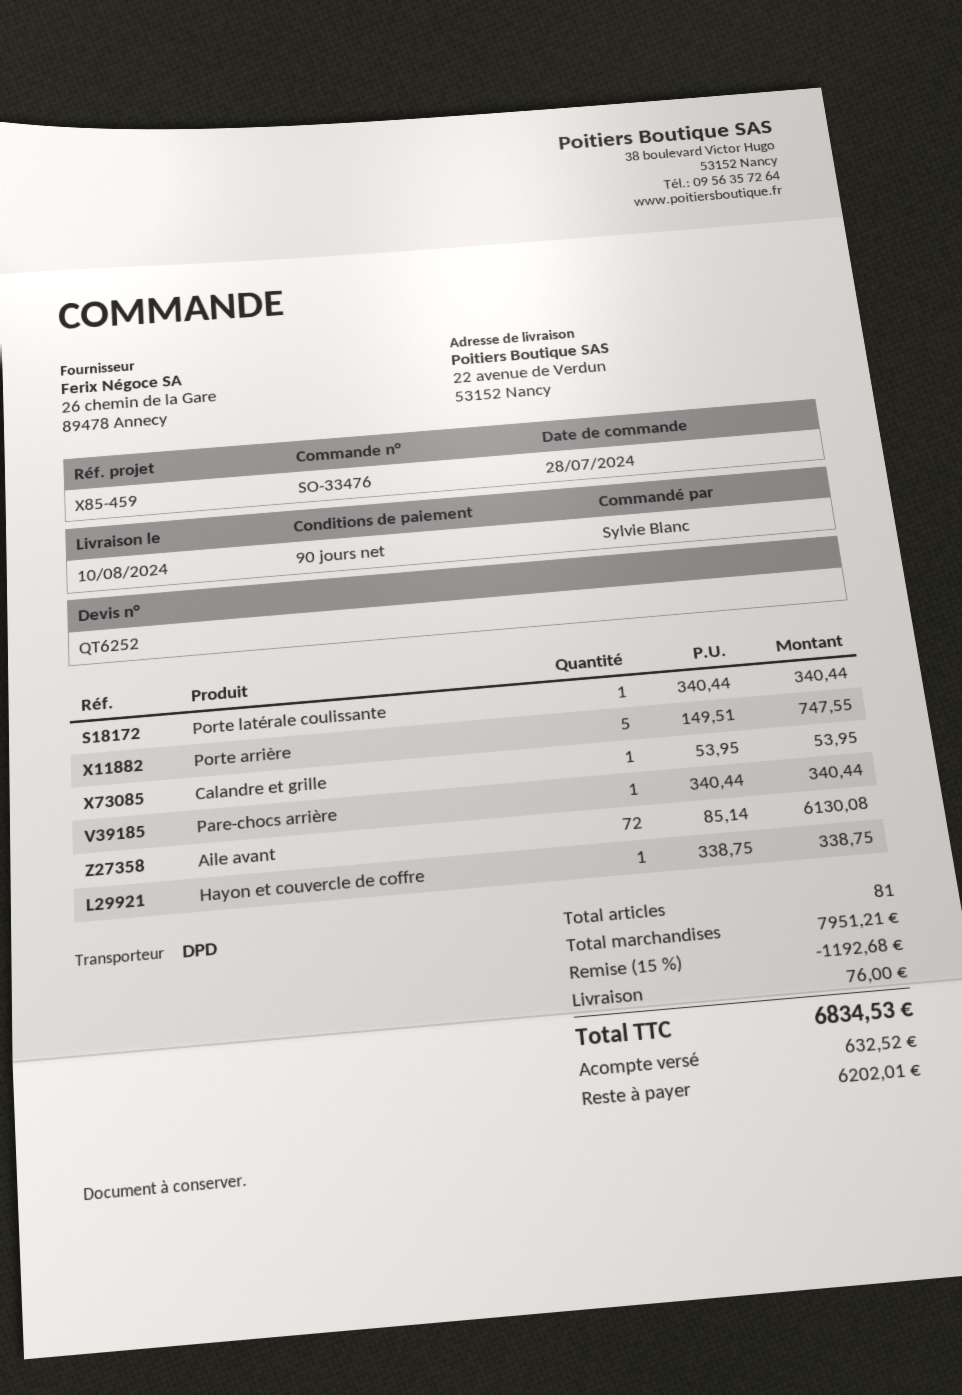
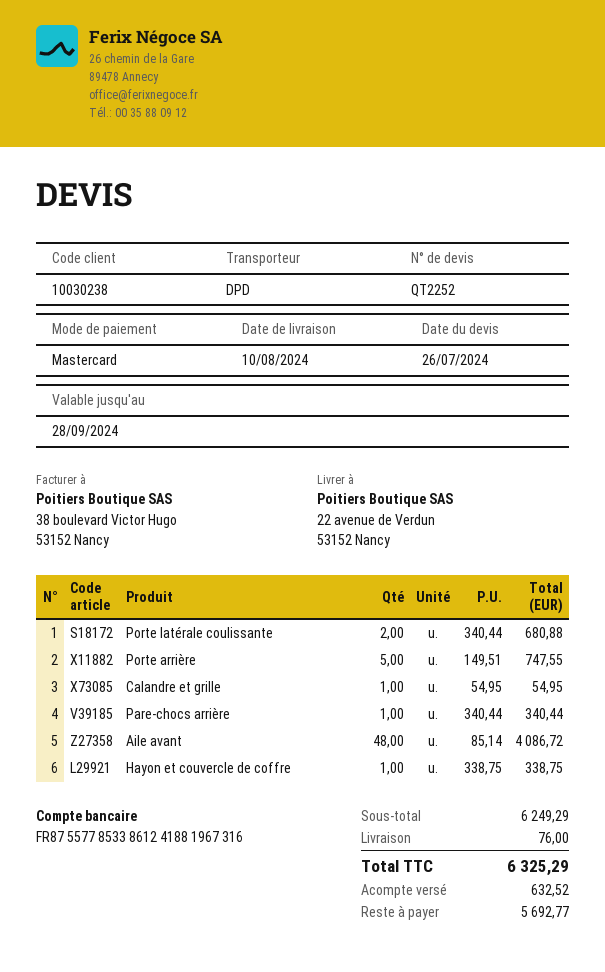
quote number: QT6252 -> QT2252
Porte latérale coulissante: 1 x 340.44 = 340.44 -> 2 x 340.44 = 680.88
Calandre et grille: 1 x 53.95 = 53.95 -> 1 x 54.95 = 54.95
Aile avant: 72 x 85.14 = 6130.08 -> 48 x 85.14 = 4086.72
subtotal: 7951.21 -> 6249.29
discount: 15% = 1192.68 -> none
total: 6834.53 -> 6325.29
balance: 6202.01 -> 5692.77

